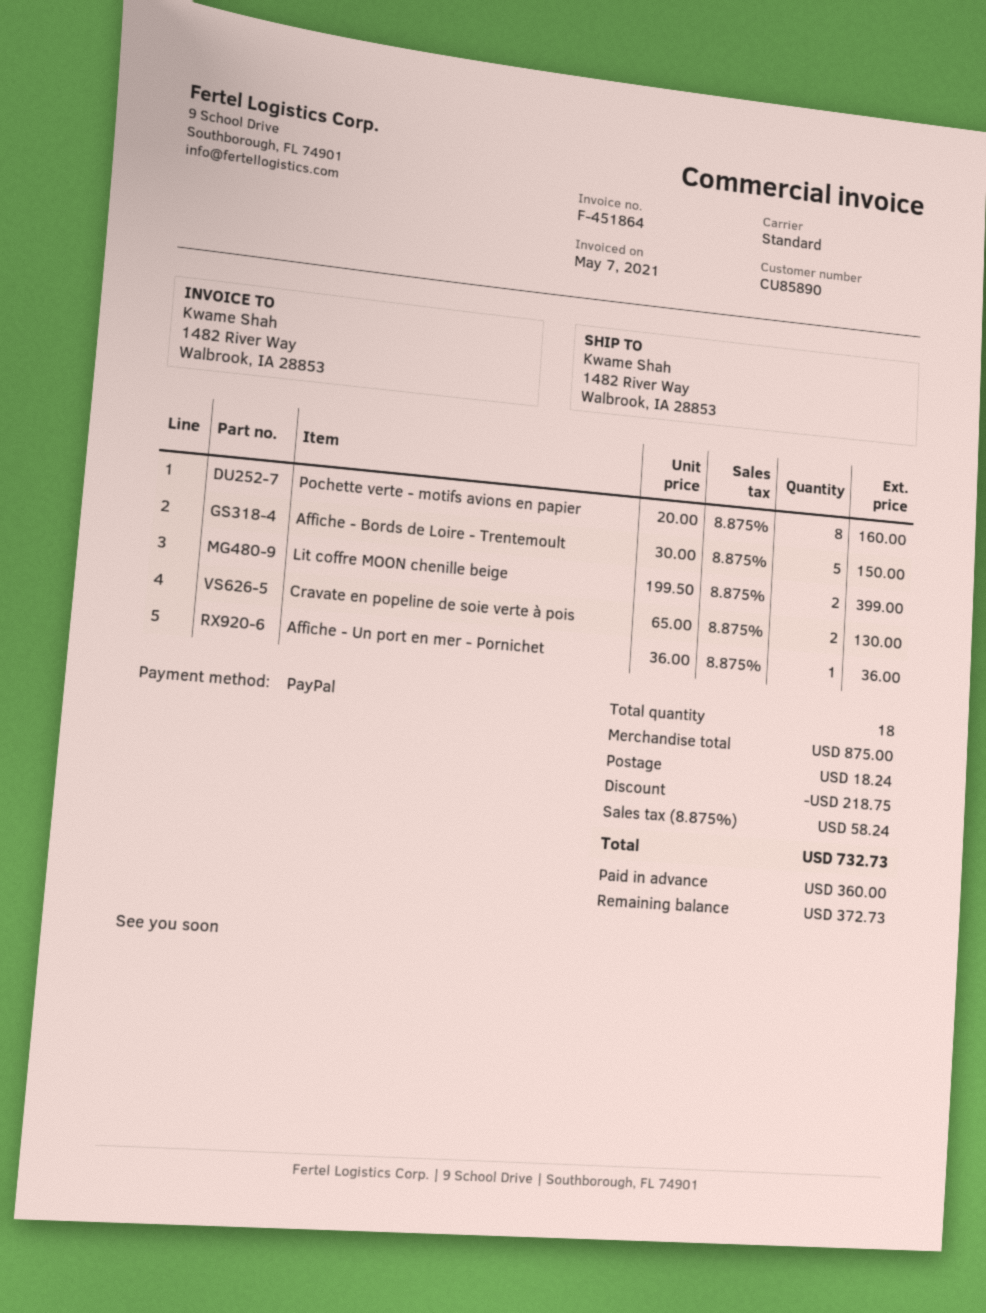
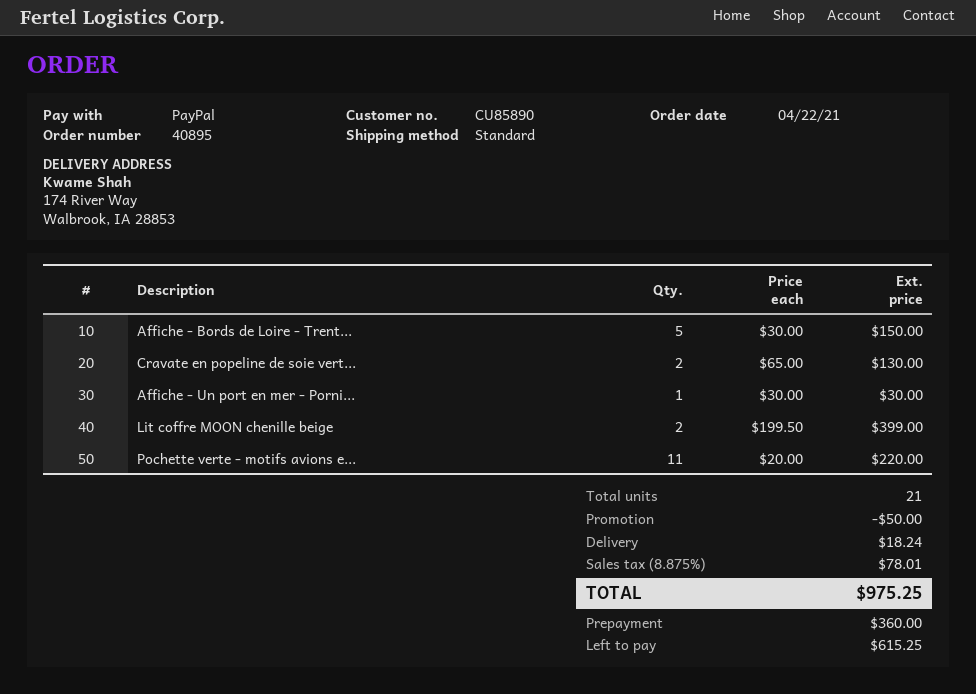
ship to: 1482 River Way, Walbrook, IA 28853 -> 174 River Way, Walbrook, IA 28853
Pochette verte - motifs avions en papier: 8 x 20.00 = 160.00 -> 11 x 20.00 = 220.00
Affiche - Un port en mer - Pornichet: 1 x 36.00 = 36.00 -> 1 x 30.00 = 30.00
total quantity: 18 -> 21
discount: 218.75 -> 50.00
tax: 8.875% = 58.24 -> 8.875% = 78.01
total: 732.73 -> 975.25
balance: 372.73 -> 615.25

